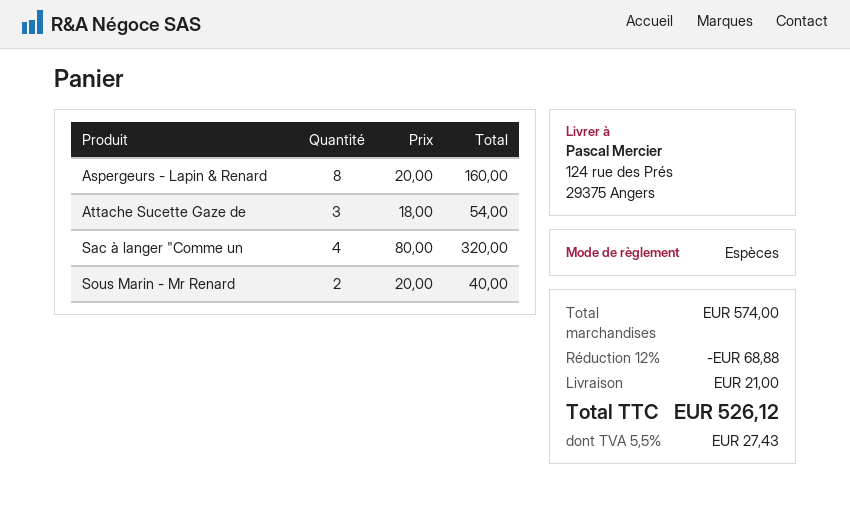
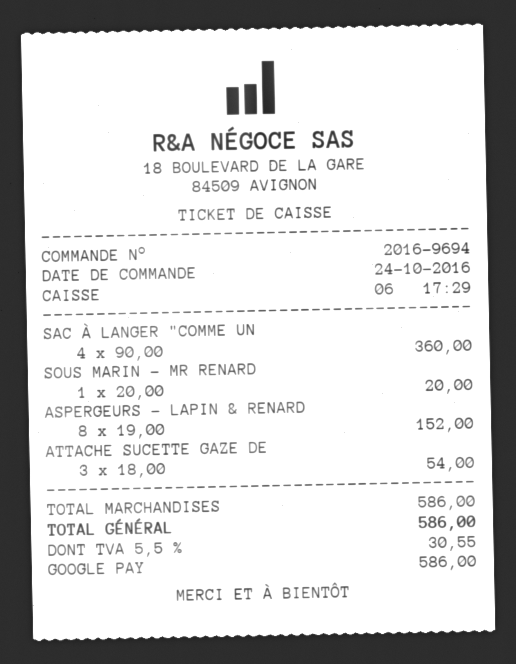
payment method: cash -> Google Pay
Aspergeurs - Lapin & Renard: 8 x 20.00 = 160.00 -> 8 x 19.00 = 152.00
Sac à langer "Comme un: 4 x 80.00 = 320.00 -> 4 x 90.00 = 360.00
Sous Marin - Mr Renard: 2 x 20.00 = 40.00 -> 1 x 20.00 = 20.00
subtotal: 574.00 -> 586.00
discount: 12% = 68.88 -> none
shipping: 21.00 -> none
tax: 5.5% = 27.43 -> 5.5% = 30.55
total: 526.12 -> 586.00

